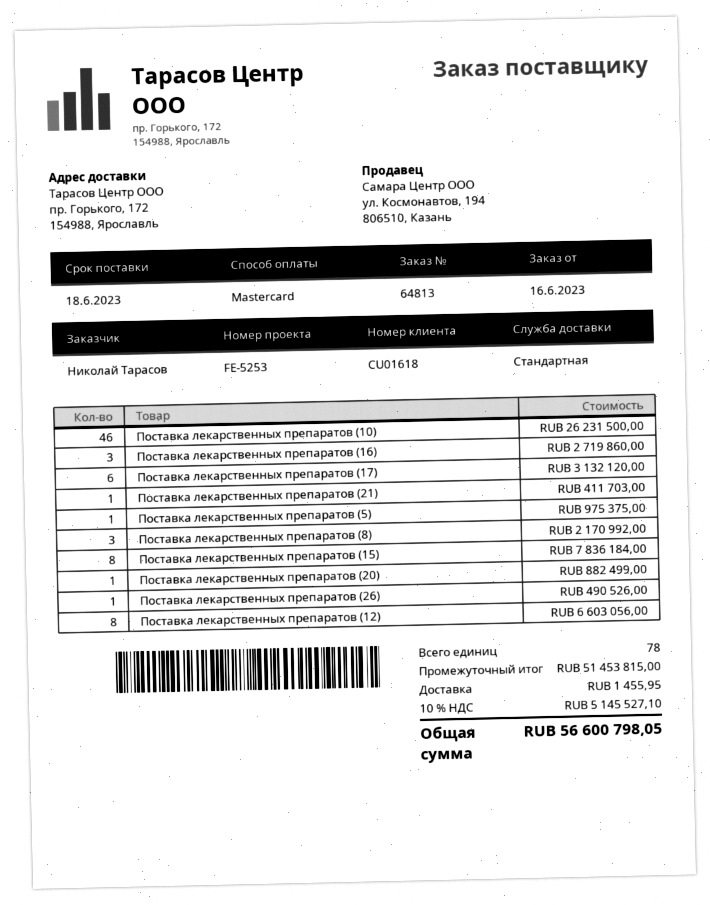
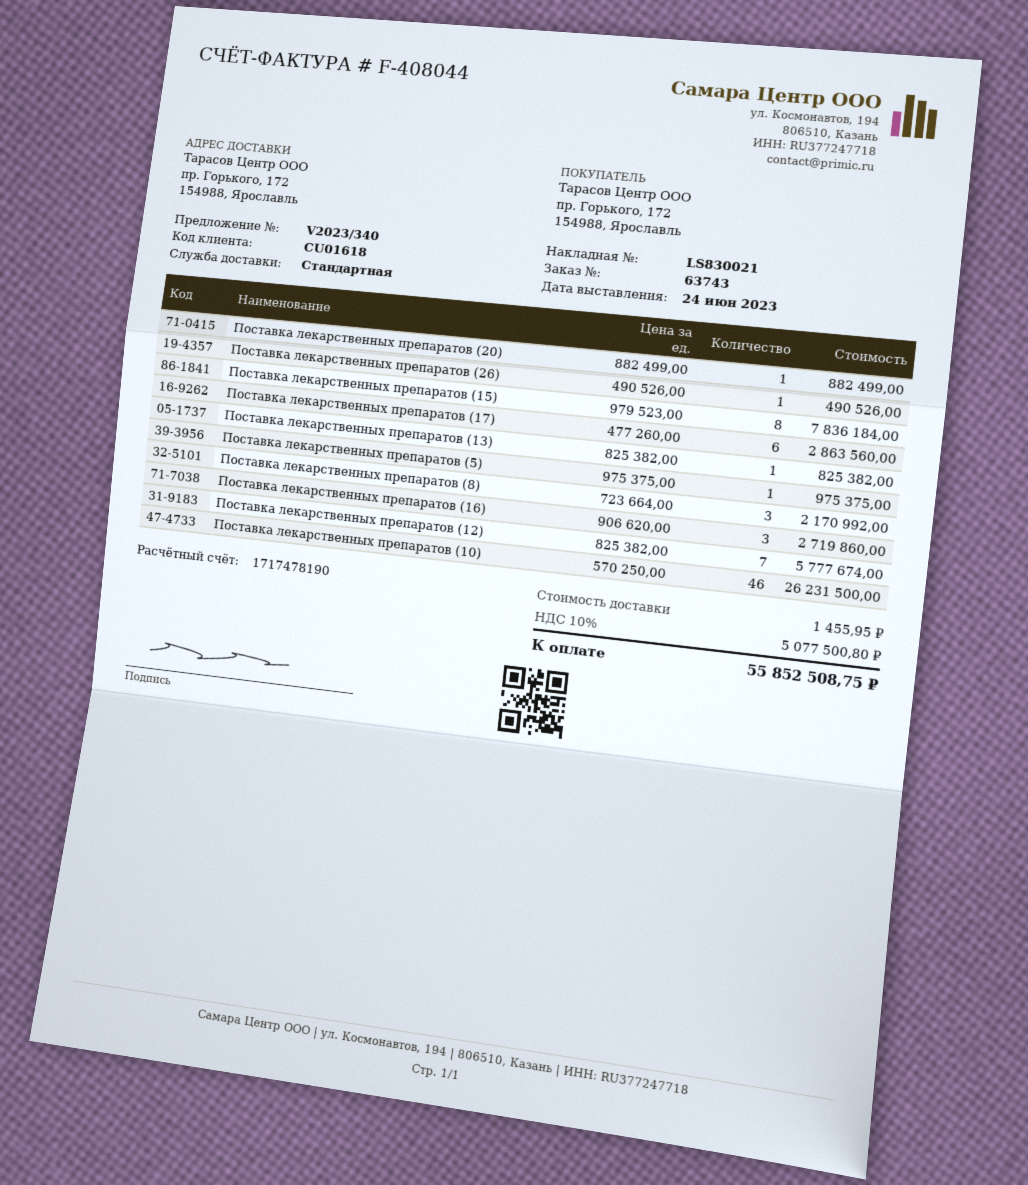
order number: 64813 -> 63743
Поставка лекарственных препаратов (17): 6 for 3132120.00 -> 6 for 2863560.00
Поставка лекарственных препаратов (21): 1 for 411703.00 -> none
Поставка лекарственных препаратов (12): 8 for 6603056.00 -> 7 for 5777674.00
Поставка лекарственных препаратов (13): none -> 1 for 825382.00
tax: 10% = 5145527.10 -> 10% = 5077500.80
total: 56600798.05 -> 55852508.75

